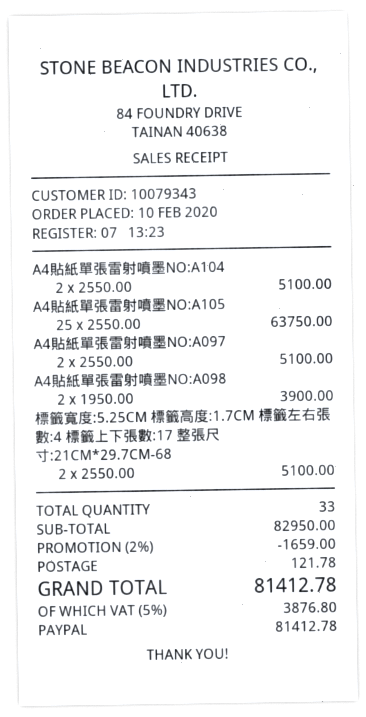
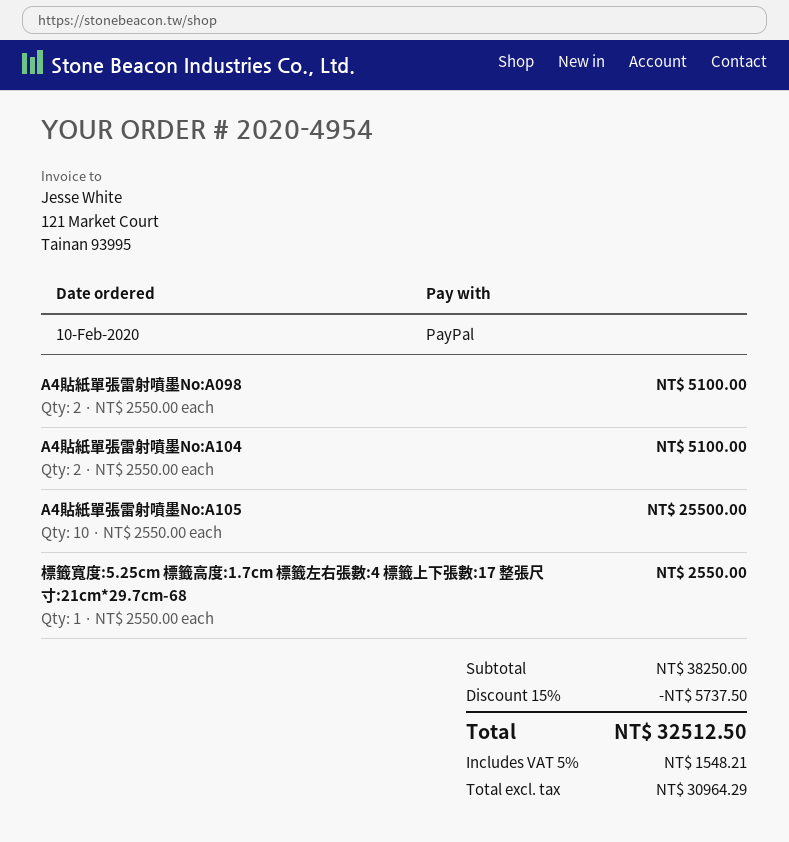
A4貼紙單張雷射噴墨NO:A105: 25 x 2550.00 = 63750.00 -> 10 x 2550.00 = 25500.00
A4貼紙單張雷射噴墨NO:A097: 2 x 2550.00 = 5100.00 -> none
A4貼紙單張雷射噴墨NO:A098: 2 x 1950.00 = 3900.00 -> 2 x 2550.00 = 5100.00
標籤寬度:5.25CM 標籤高度:1.7CM 標籤左右張數:4 標籤上下張數:17 整張尺寸:21CM*29.7CM-68: 2 x 2550.00 = 5100.00 -> 1 x 2550.00 = 2550.00
subtotal: 82950.00 -> 38250.00
discount: 2% = 1659.00 -> 15% = 5737.50
shipping: 121.78 -> none
tax: 5% = 3876.80 -> 5% = 1548.21
total: 81412.78 -> 32512.50

